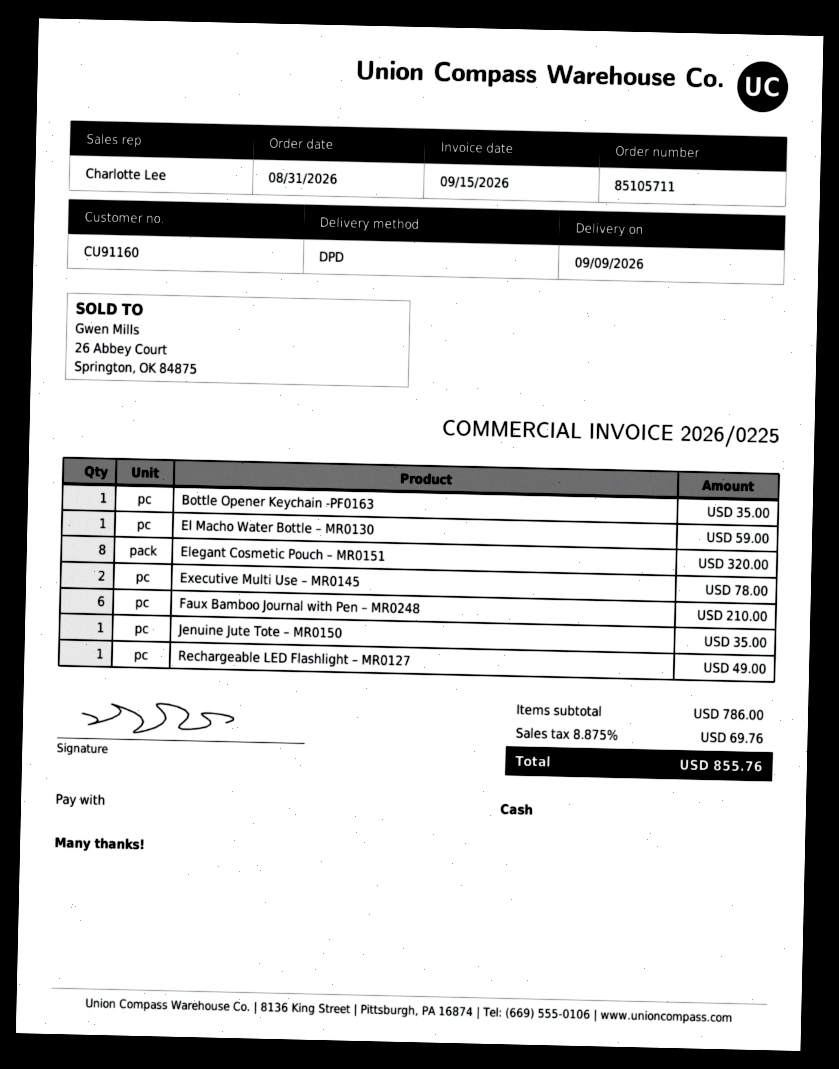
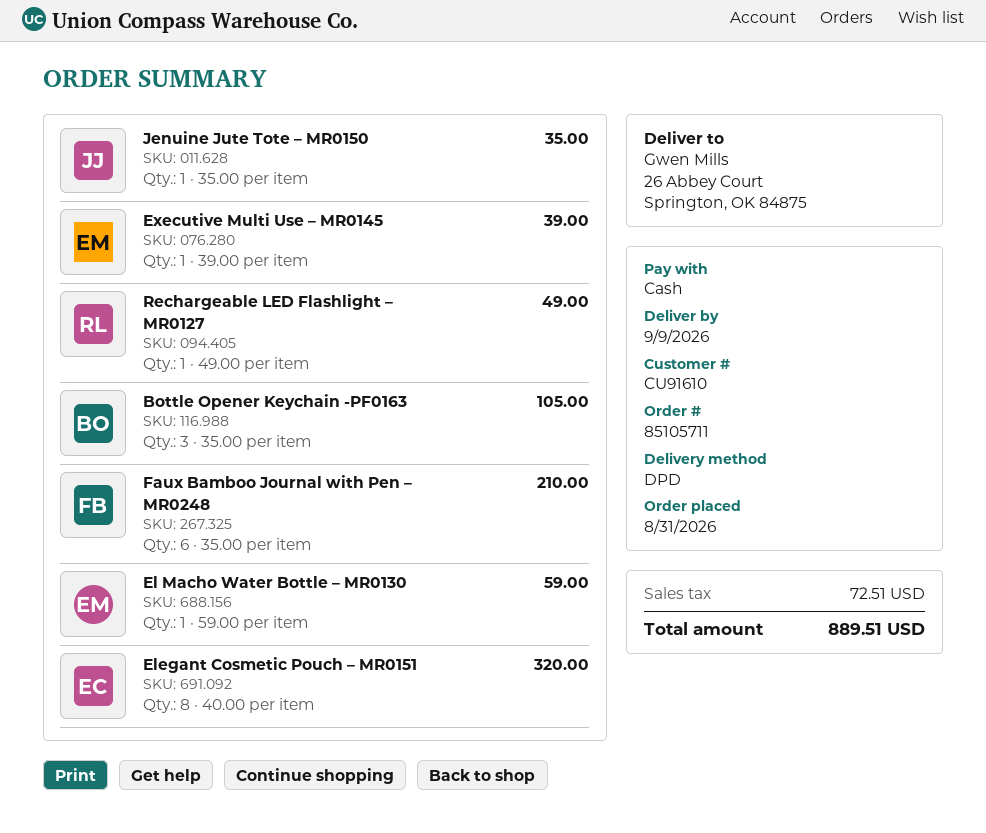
customer number: CU91160 -> CU91610
Bottle Opener Keychain -PF0163: 1 for 35.00 -> 3 for 105.00
Executive Multi Use – MR0145: 2 for 78.00 -> 1 for 39.00
tax: 69.76 -> 72.51
total: 855.76 -> 889.51

